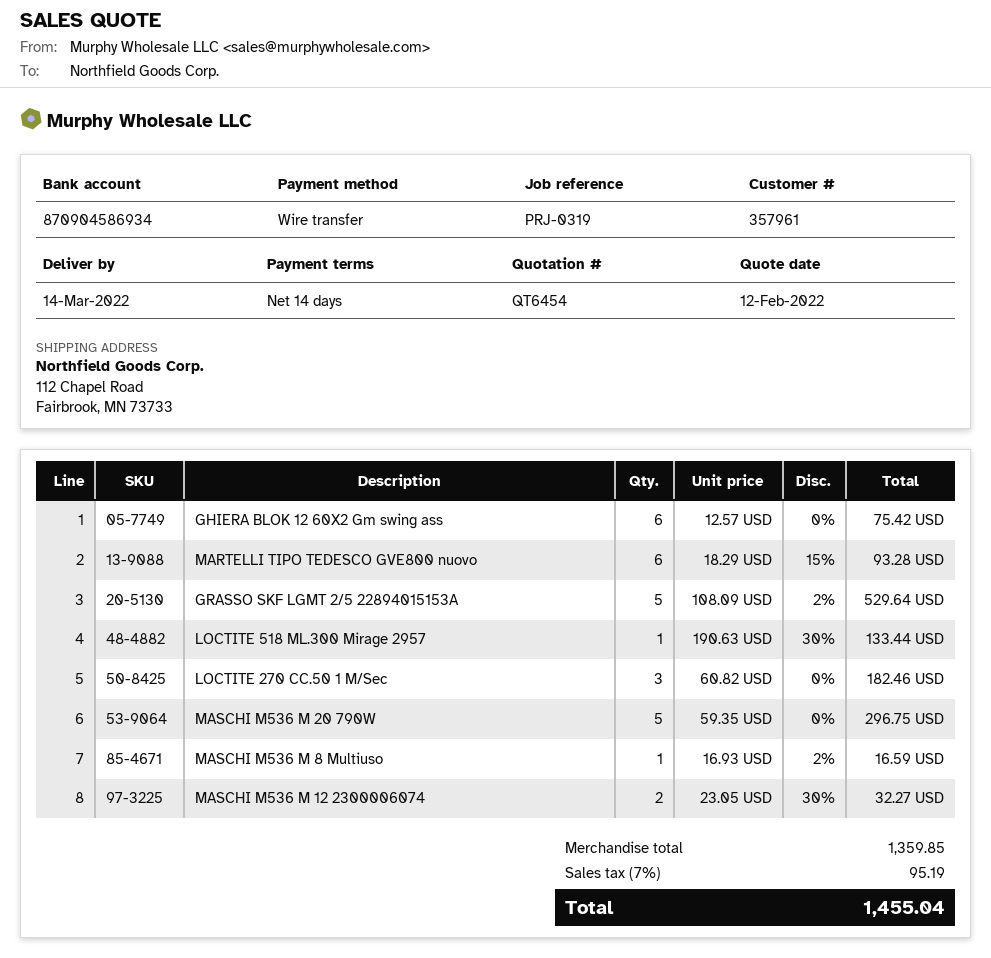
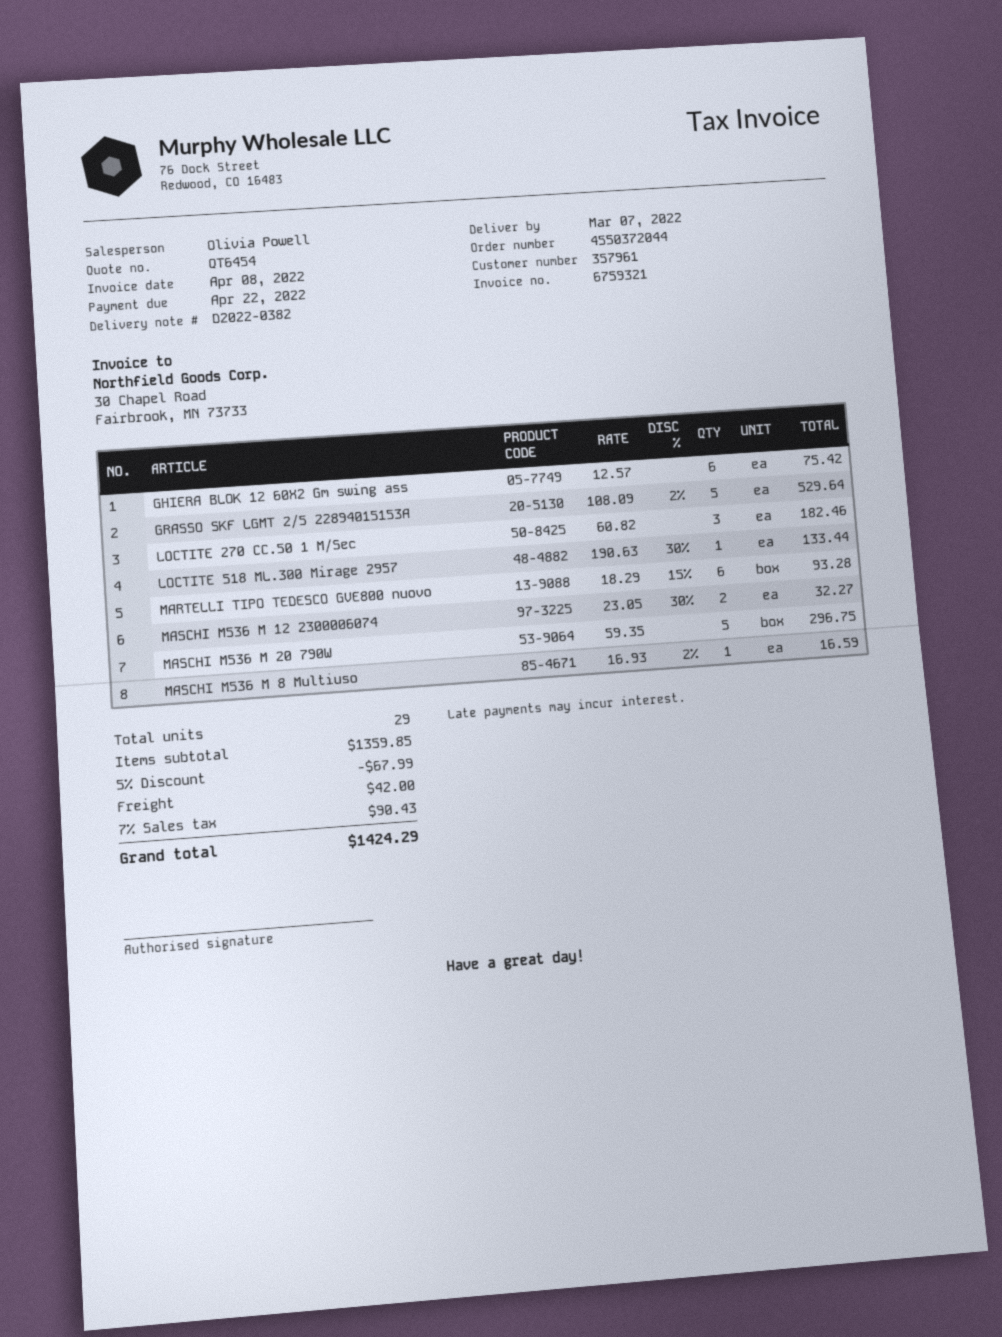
delivery date: 2022-03-14 -> 2022-03-07
discount: none -> 5% = 67.99
shipping: none -> 42.00
tax: 7% = 95.19 -> 7% = 90.43
total: 1455.04 -> 1424.29

